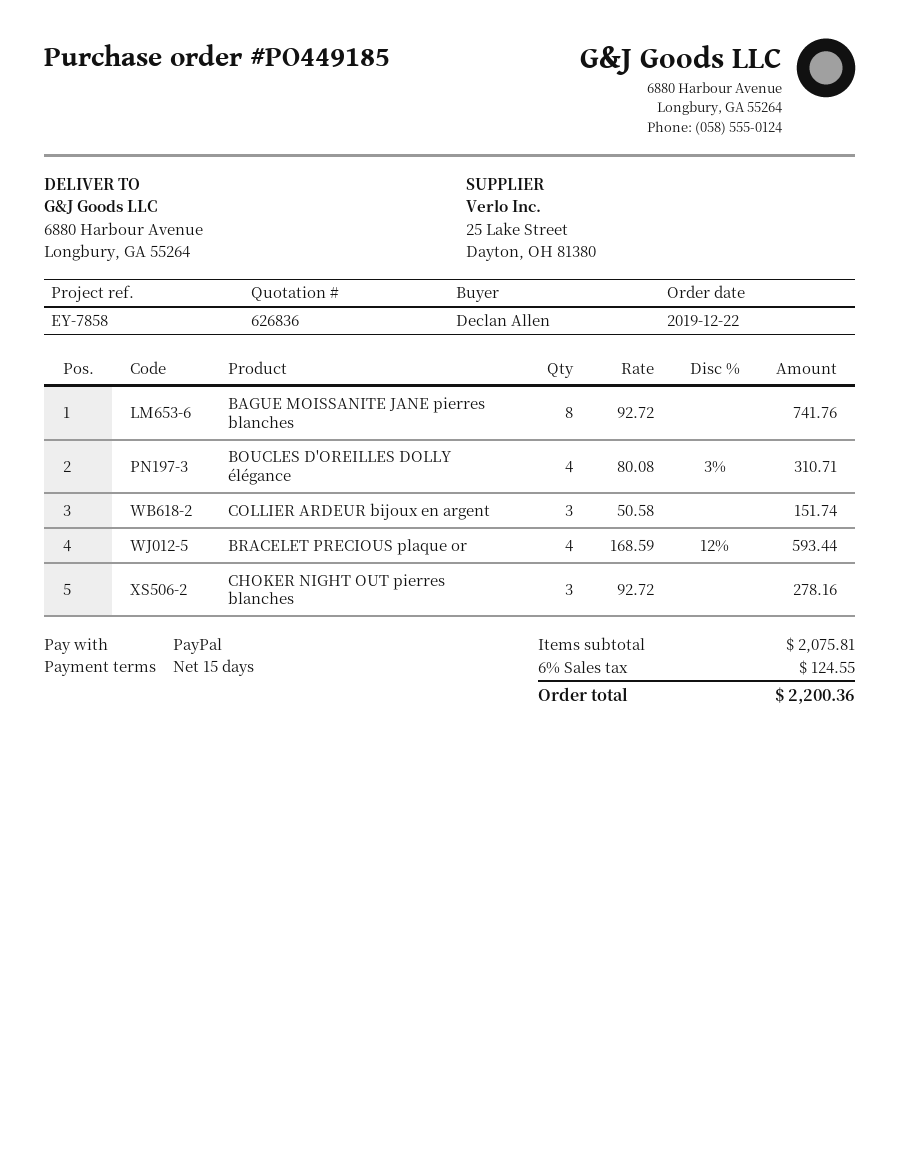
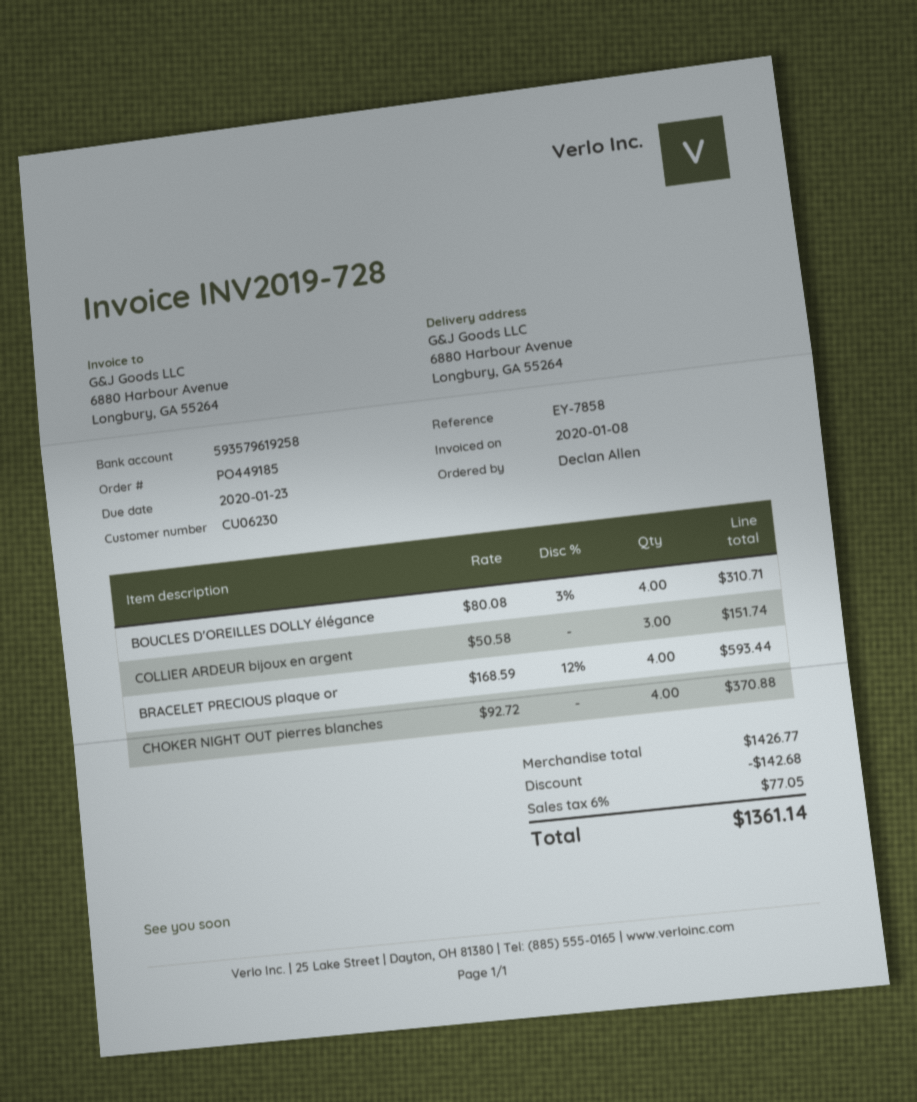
BAGUE MOISSANITE JANE pierres blanches: 8 x 92.72 = 741.76 -> none
CHOKER NIGHT OUT pierres blanches: 3 x 92.72 = 278.16 -> 4 x 92.72 = 370.88
subtotal: 2075.81 -> 1426.77
discount: none -> 142.68
tax: 6% = 124.55 -> 6% = 77.05
total: 2200.36 -> 1361.14

